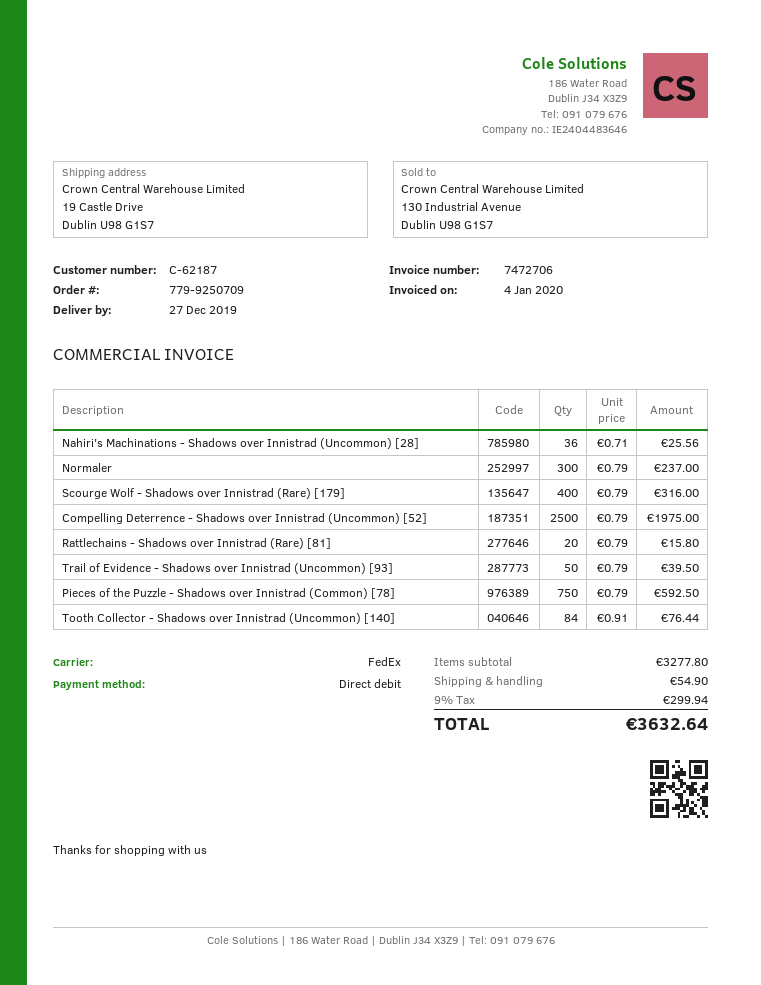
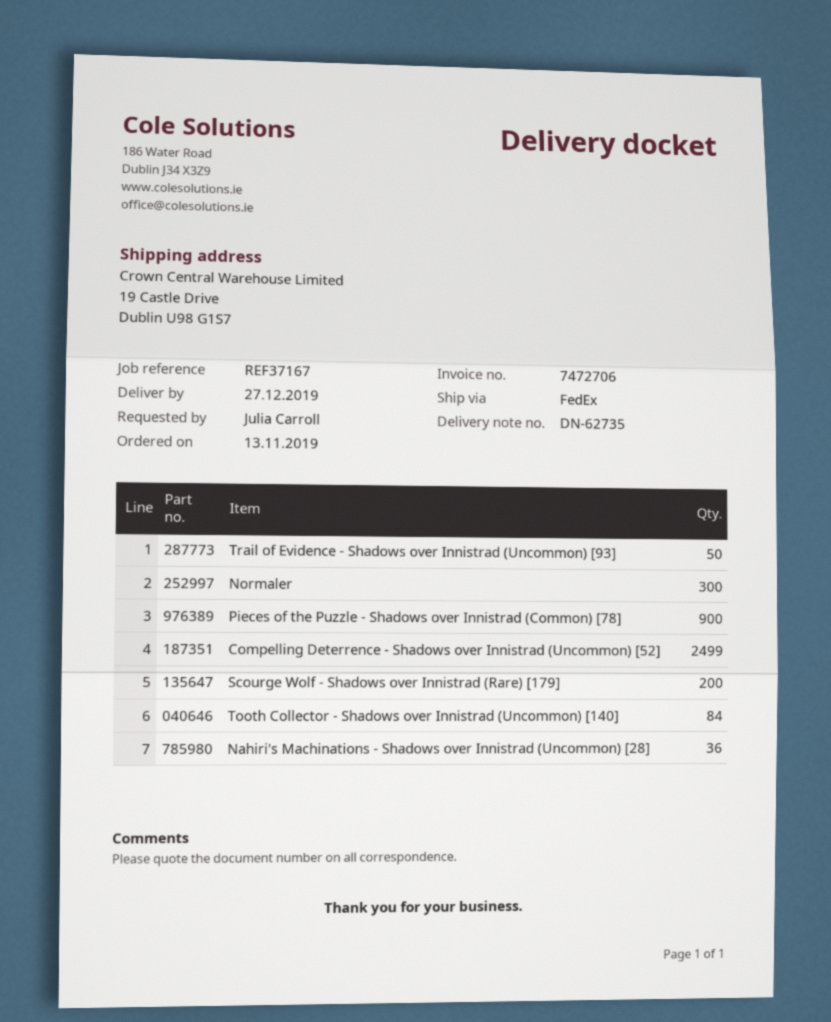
Scourge Wolf - Shadows over Innistrad (Rare) [179]: 400 -> 200
Compelling Deterrence - Shadows over Innistrad (Uncommon) [52]: 2500 -> 2499
Rattlechains - Shadows over Innistrad (Rare) [81]: 20 -> none
Pieces of the Puzzle - Shadows over Innistrad (Common) [78]: 750 -> 900

